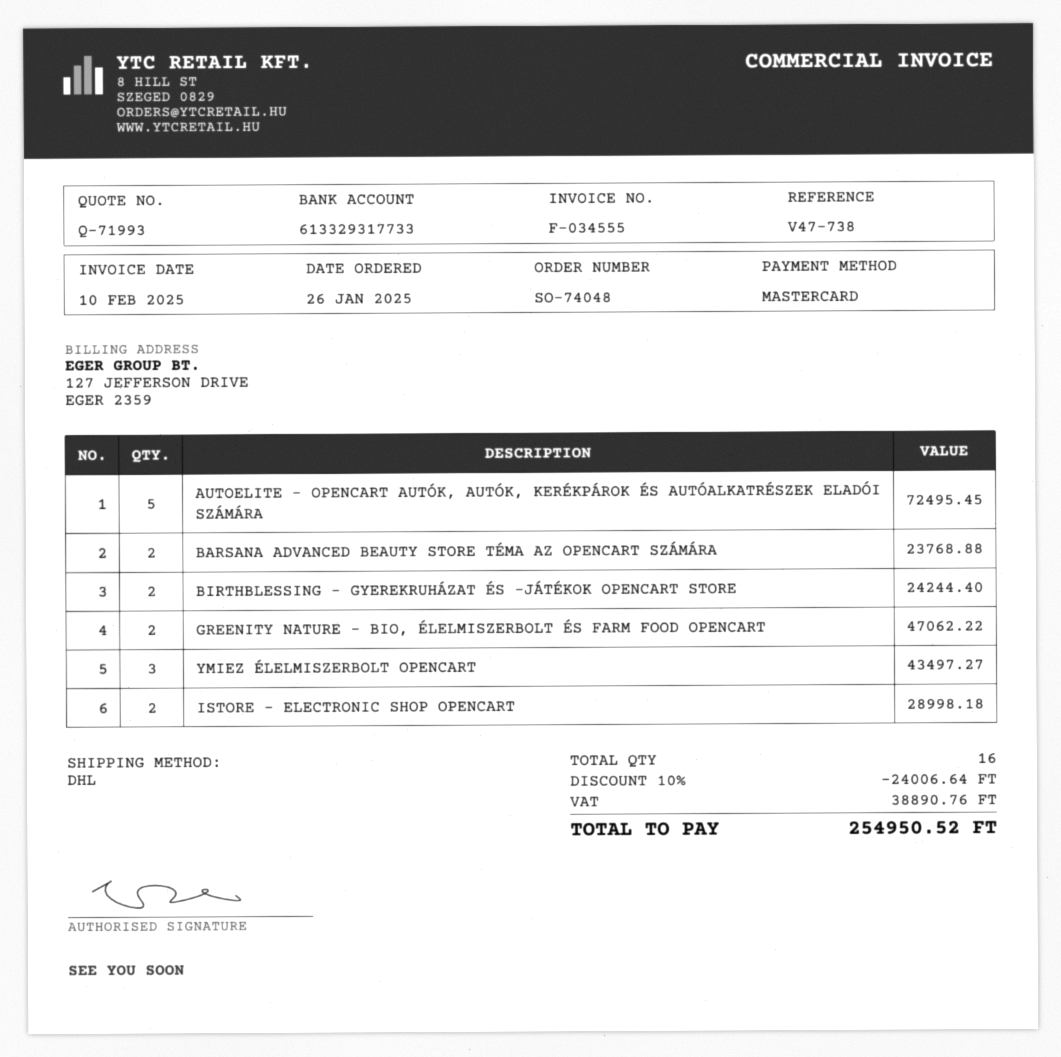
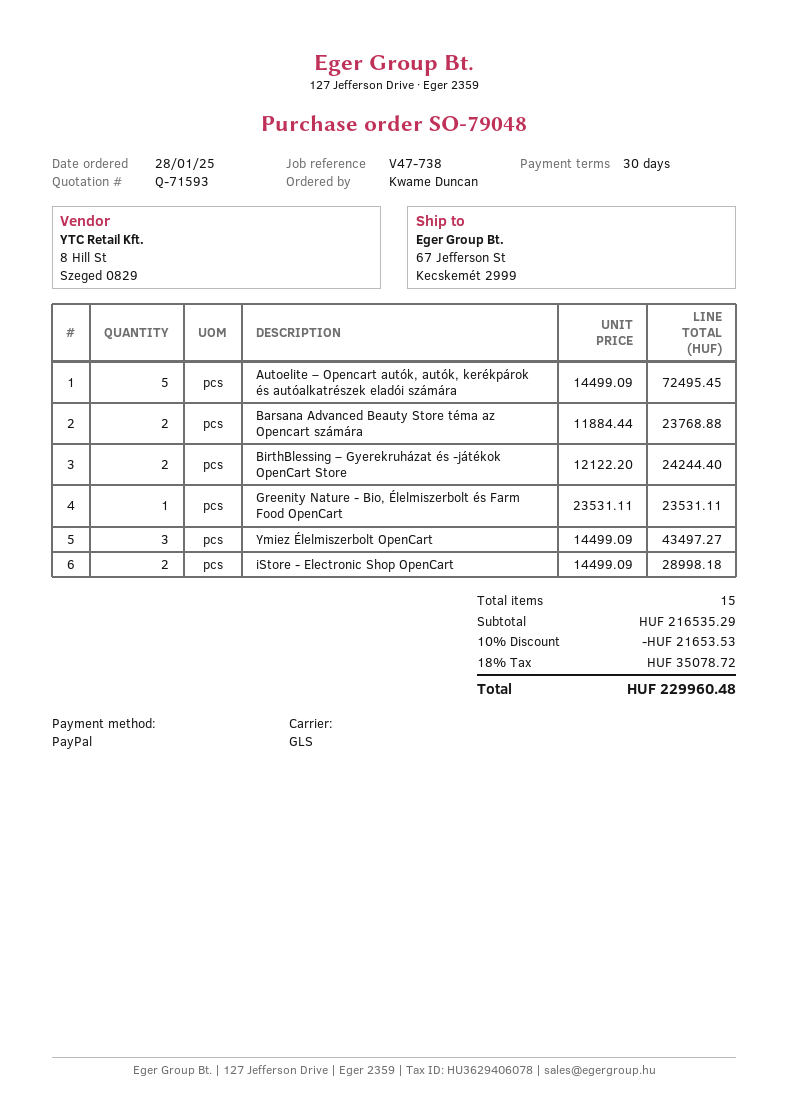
quote number: Q-71993 -> Q-71593
order number: SO-74048 -> SO-79048
order date: 2025-01-26 -> 2025-01-28
payment method: Mastercard -> PayPal
shipping method: DHL -> GLS
GREENITY NATURE - BIO, ÉLELMISZERBOLT ÉS FARM FOOD OPENCART: 2 for 47062.22 -> 1 for 23531.11
total quantity: 16 -> 15
discount: 10% = 24006.64 -> 10% = 21653.53
tax: 38890.76 -> 35078.72
total: 254950.52 -> 229960.48

